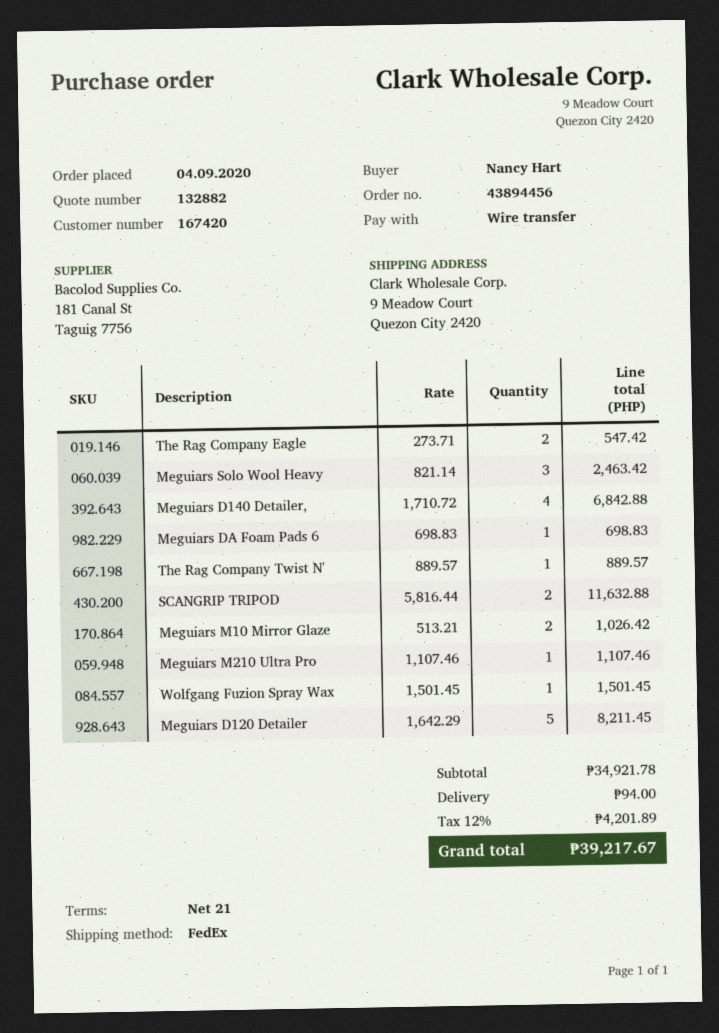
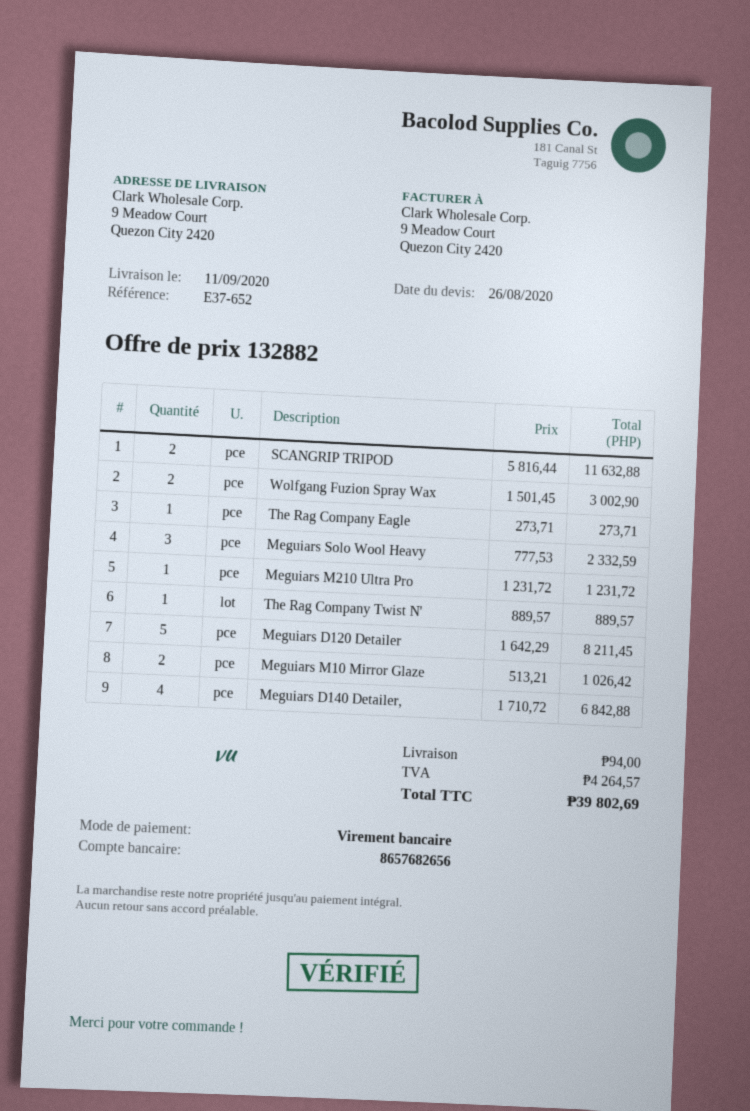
The Rag Company Eagle: 2 x 273.71 = 547.42 -> 1 x 273.71 = 273.71
Meguiars Solo Wool Heavy: 3 x 821.14 = 2463.42 -> 3 x 777.53 = 2332.59
Meguiars DA Foam Pads 6: 1 x 698.83 = 698.83 -> none
Meguiars M210 Ultra Pro: 1 x 1107.46 = 1107.46 -> 1 x 1231.72 = 1231.72
Wolfgang Fuzion Spray Wax: 1 x 1501.45 = 1501.45 -> 2 x 1501.45 = 3002.90
tax: 4201.89 -> 4264.57
total: 39217.67 -> 39802.69

